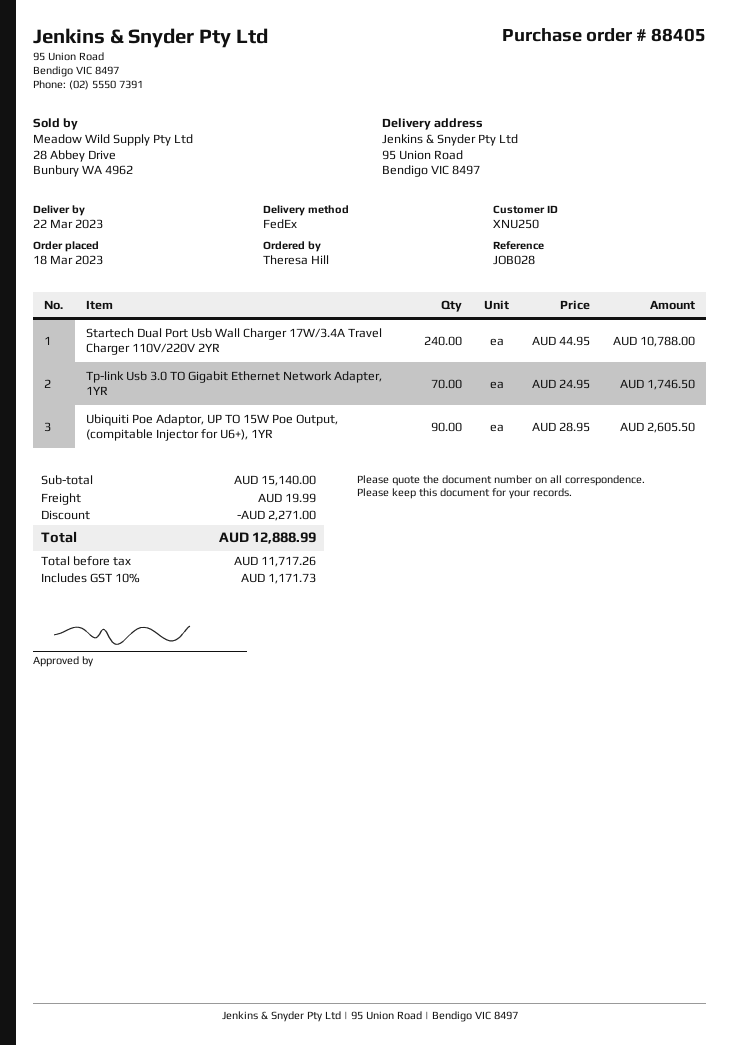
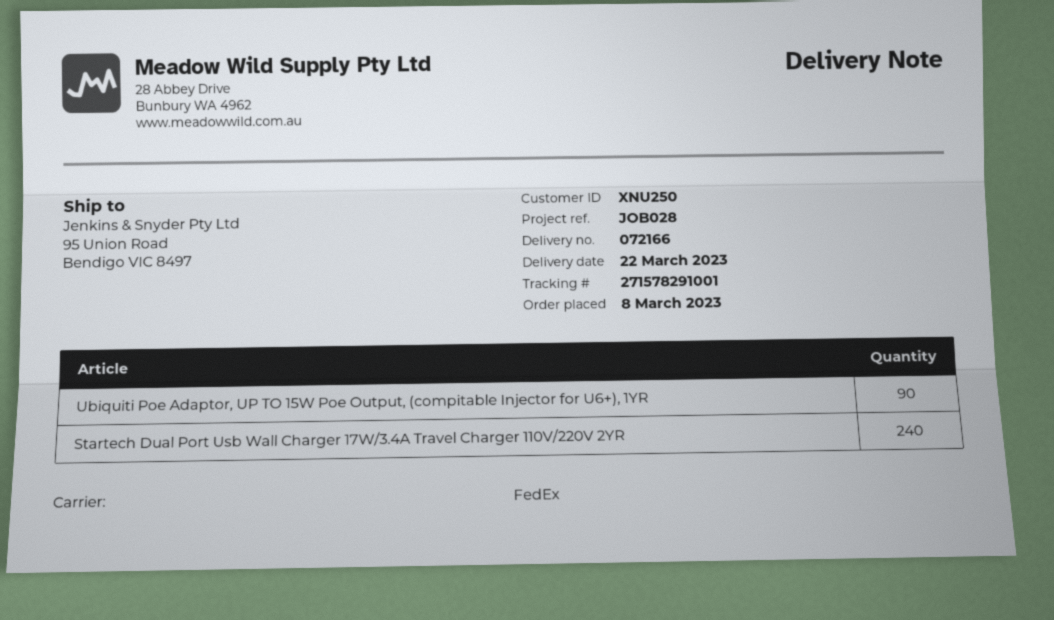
order date: 2023-03-18 -> 2023-03-08
Tp-link Usb 3.0 TO Gigabit Ethernet Network Adapter, 1YR: 70 -> none

